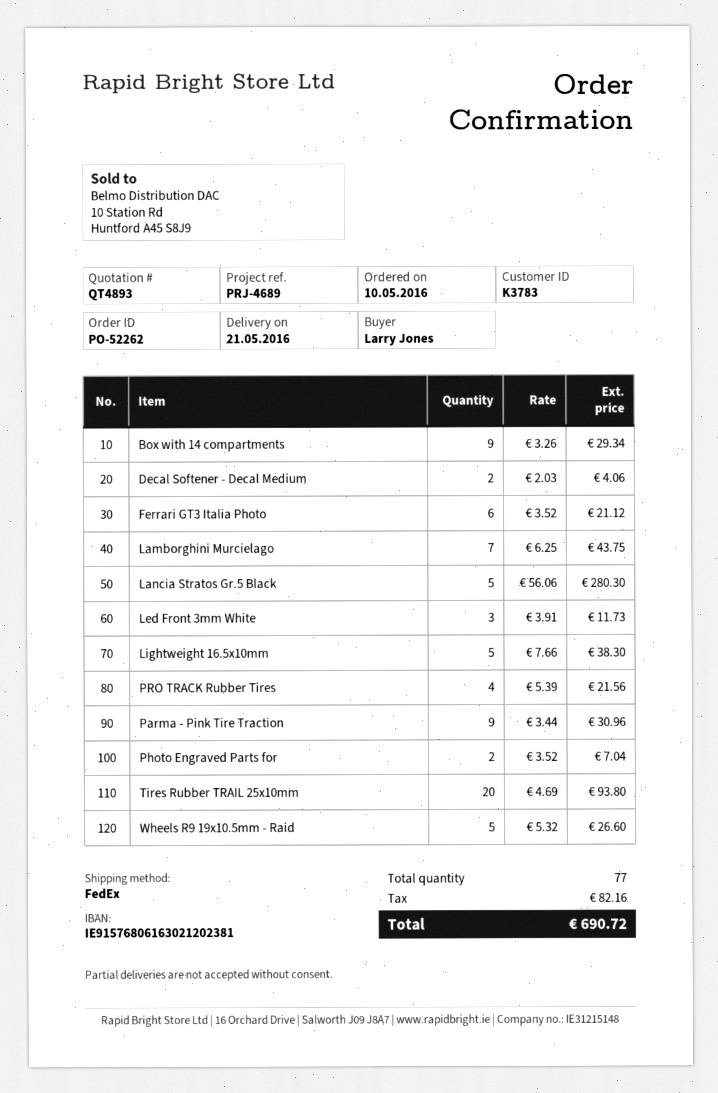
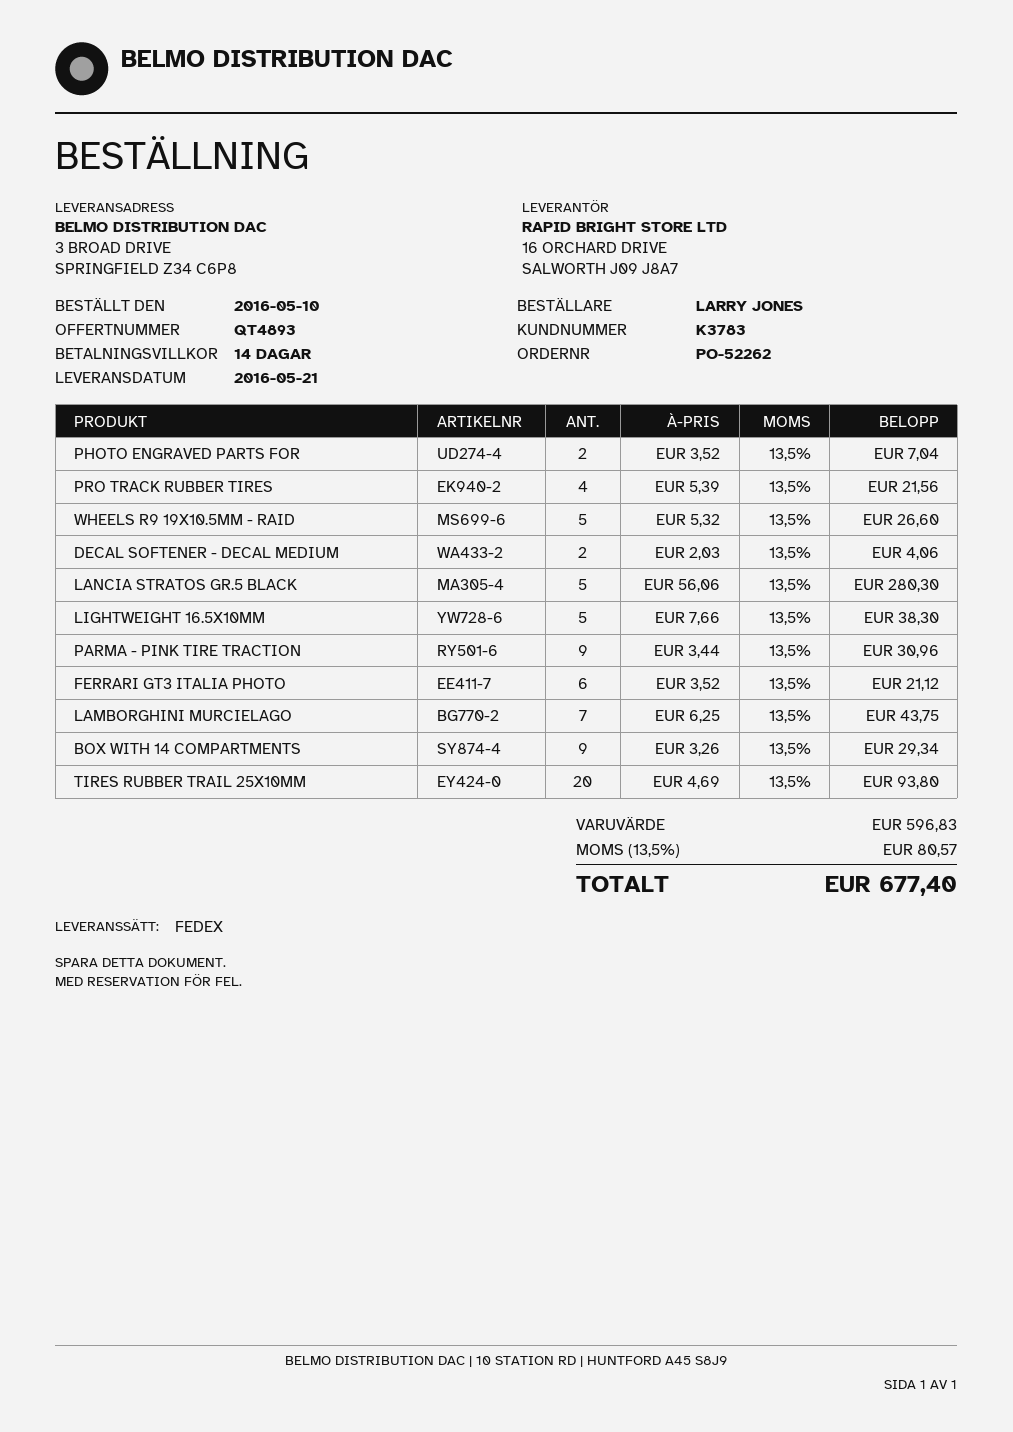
Led Front 3mm White: 3 x 3.91 = 11.73 -> none
tax: 82.16 -> 80.57
total: 690.72 -> 677.40

